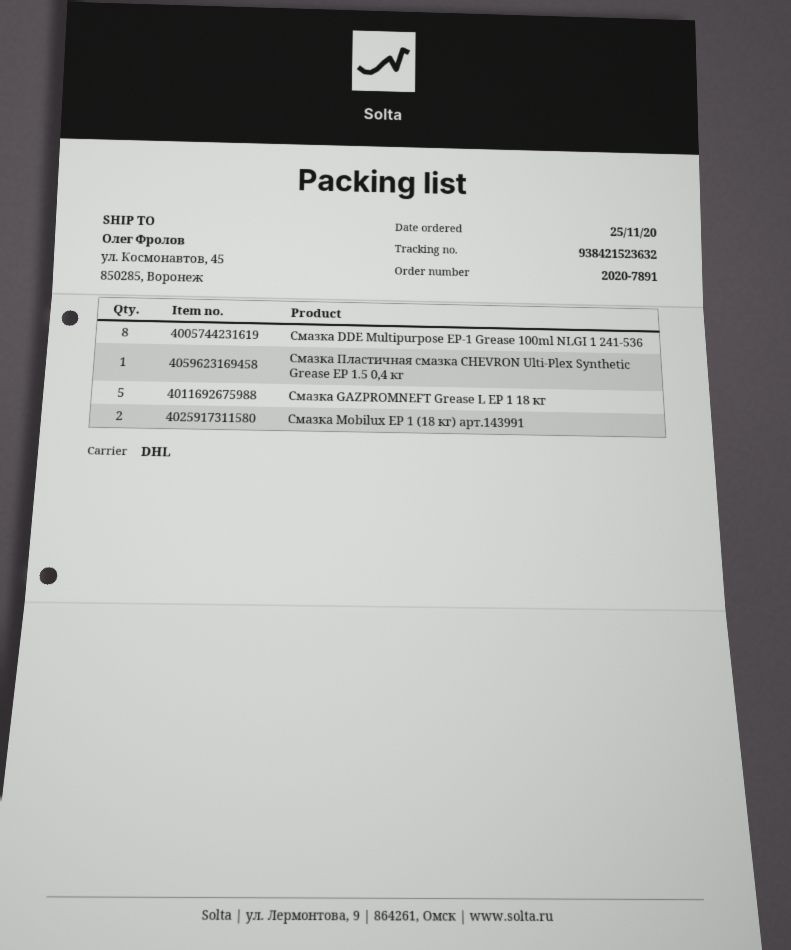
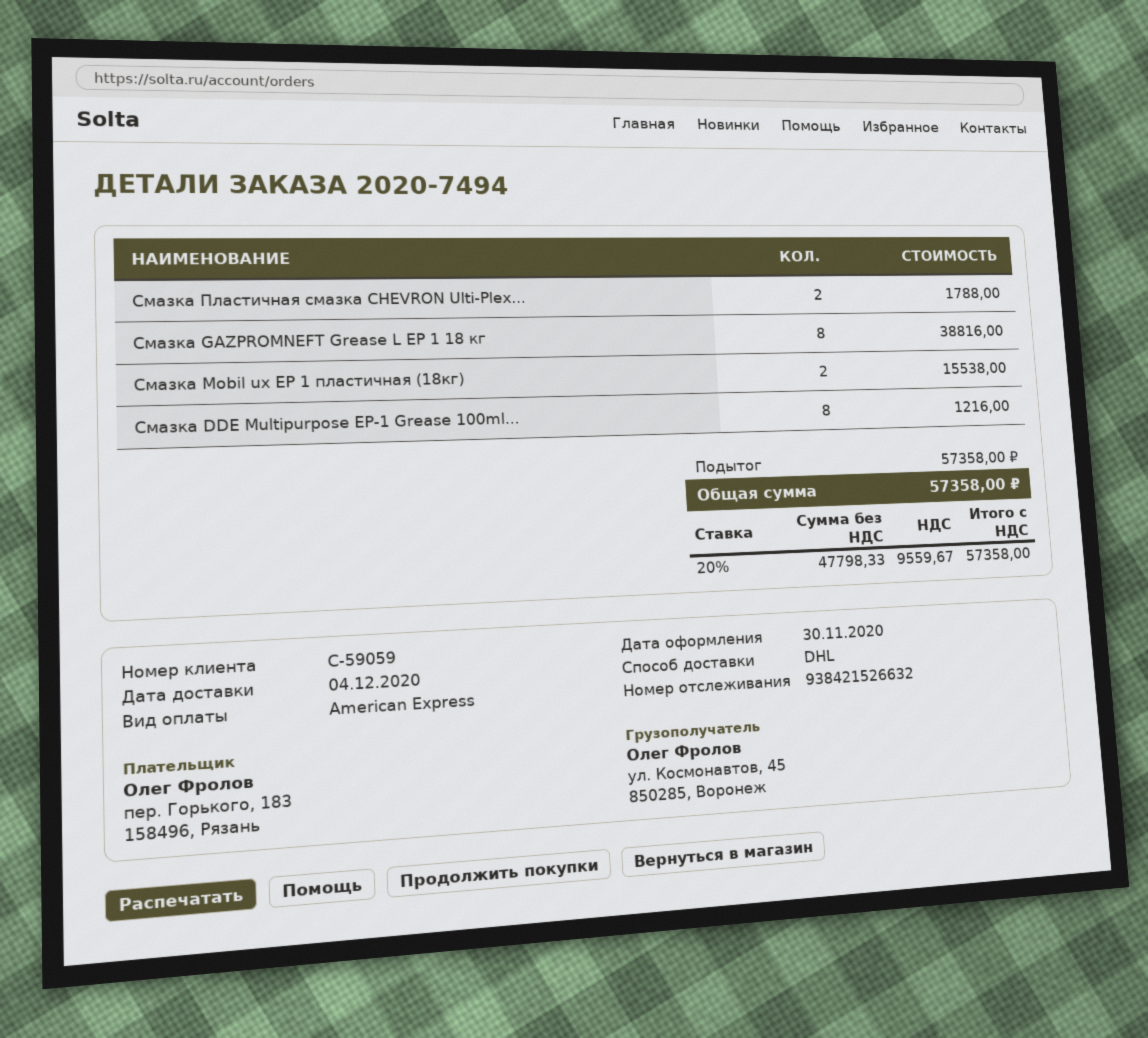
order number: 2020-7891 -> 2020-7494
order date: 2020-11-25 -> 2020-11-30
tracking number: 938421523632 -> 938421526632
Смазка Пластичная смазка CHEVRON Ulti-Plex Synthetic Grease EP 1.5 0,4 кг: 1 -> 2
Смазка GAZPROMNEFT Grease L EP 1 18 кг: 5 -> 8
Смазка Mobilux EP 1 (18 кг) арт.143991: 2 -> none
Смазка Mobil ux EP 1 пластичная (18кг): none -> 2

